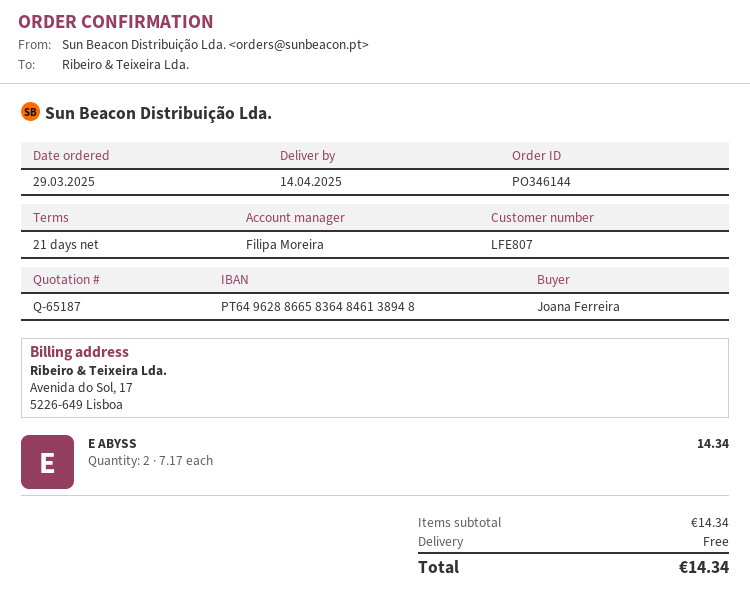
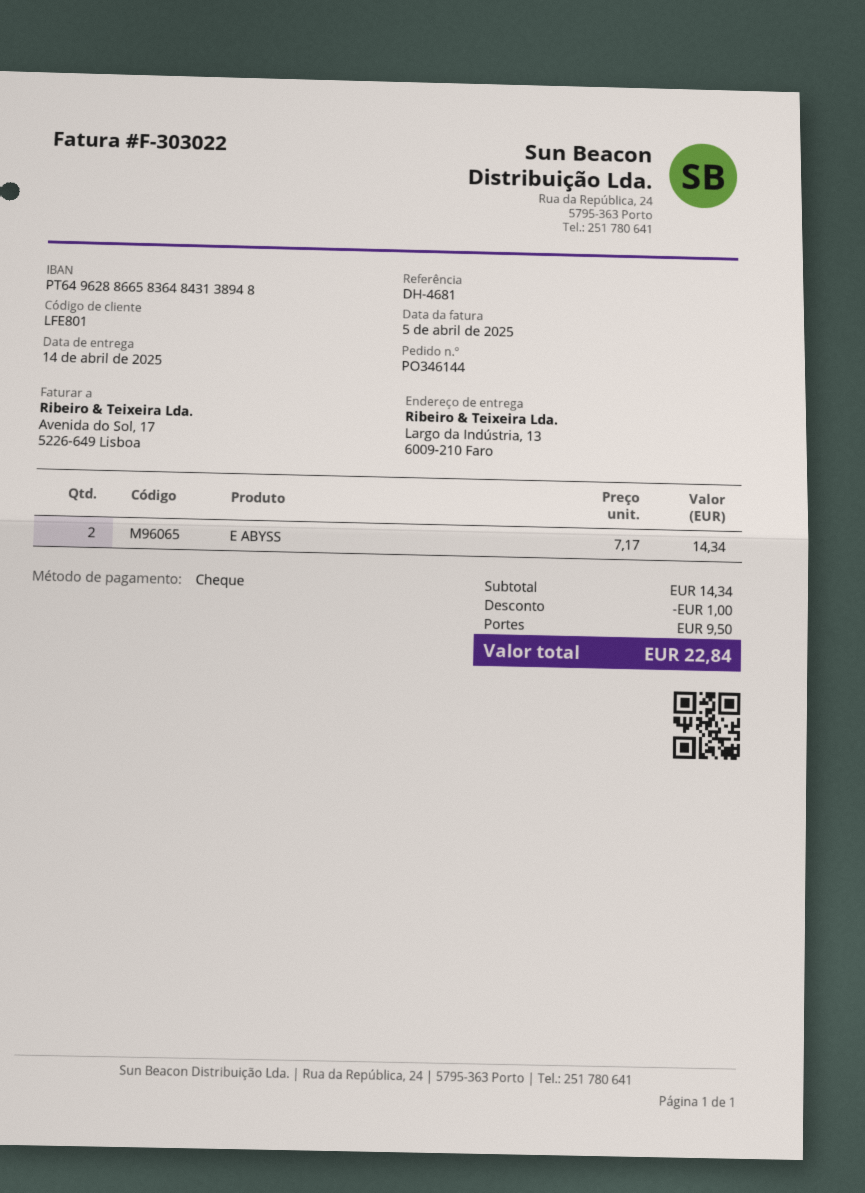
customer number: LFE807 -> LFE801
bank account: PT64962886658364846138948 -> PT64962886658364843138948
discount: none -> 1.00
shipping: 0.00 -> 9.50
total: 14.34 -> 22.84

